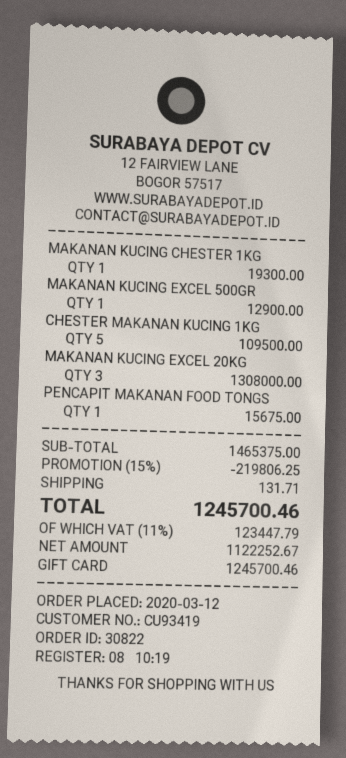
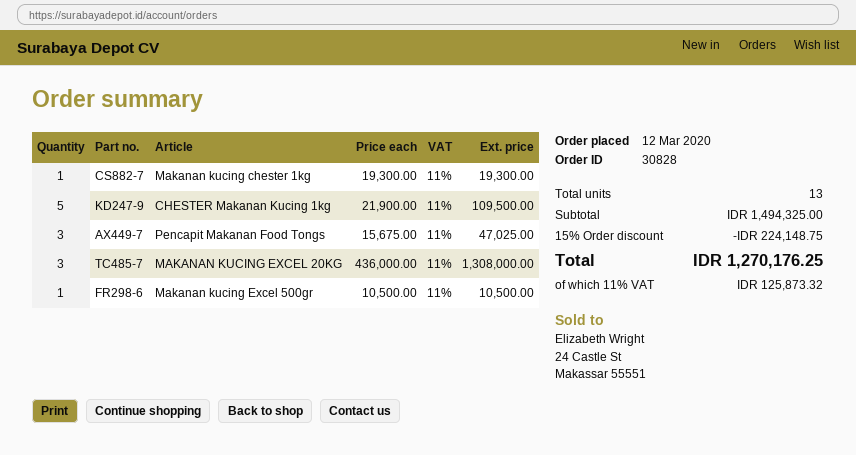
order number: 30822 -> 30828
MAKANAN KUCING EXCEL 500GR: 1 for 12900.00 -> 1 for 10500.00
PENCAPIT MAKANAN FOOD TONGS: 1 for 15675.00 -> 3 for 47025.00
subtotal: 1465375.00 -> 1494325.00
discount: 15% = 219806.25 -> 15% = 224148.75
shipping: 131.71 -> none
tax: 11% = 123447.79 -> 11% = 125873.32
total: 1245700.46 -> 1270176.25

